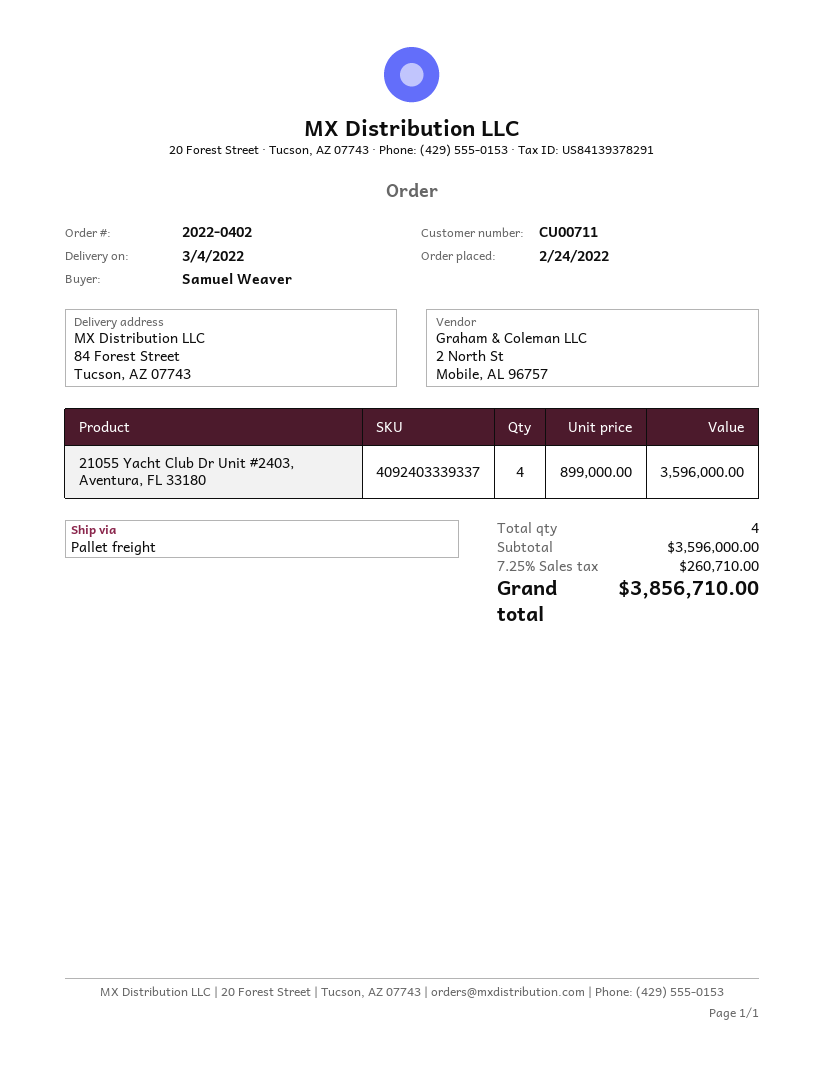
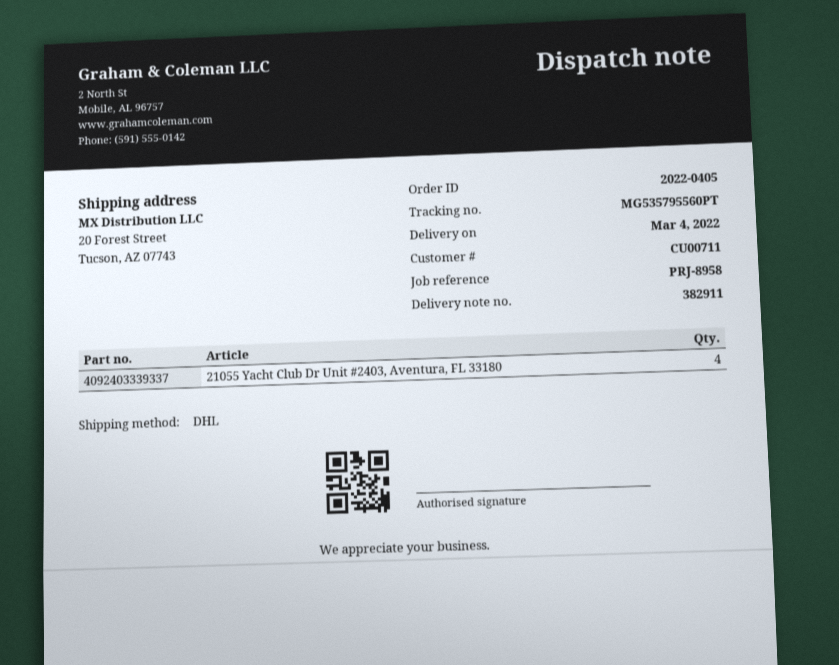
order number: 2022-0402 -> 2022-0405
shipping method: pallet freight -> DHL
ship to: 84 Forest Street, Tucson, AZ 07743 -> 20 Forest Street, Tucson, AZ 07743

